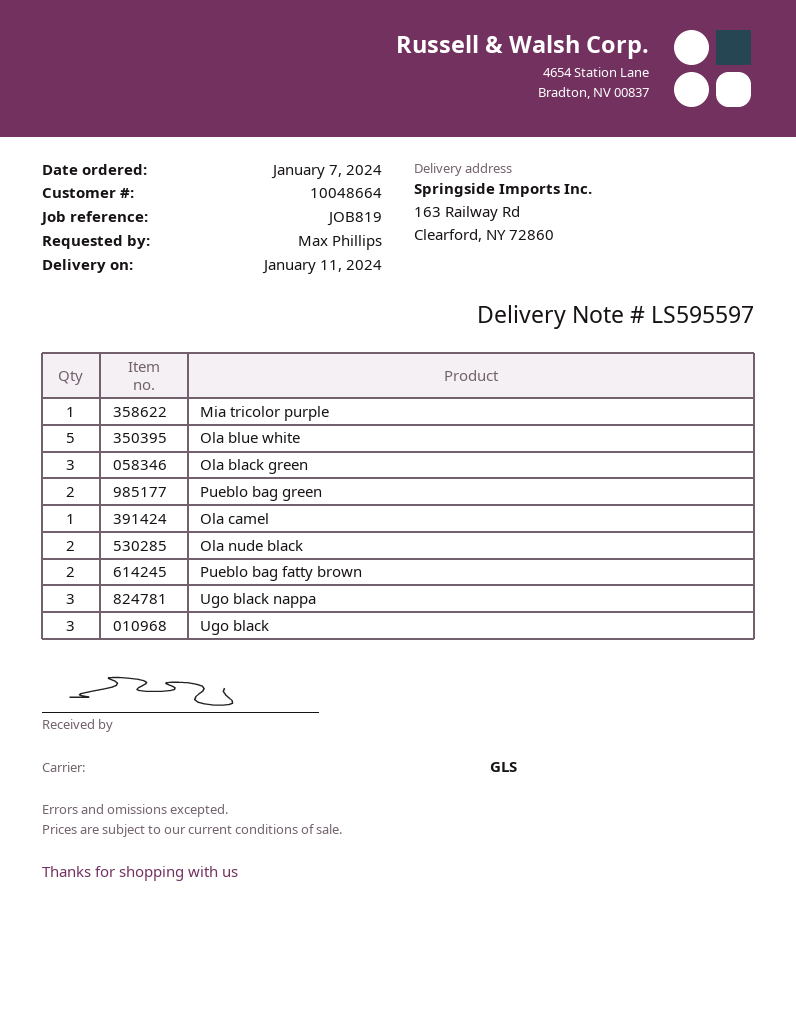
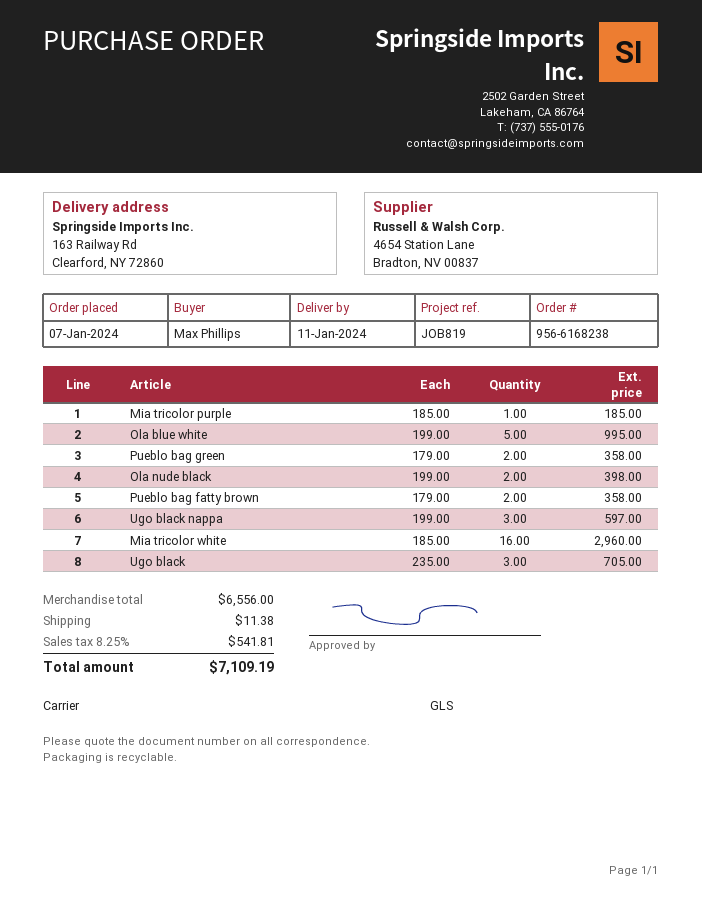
Ola black green: 3 -> none
Ola camel: 1 -> none
Mia tricolor white: none -> 16

